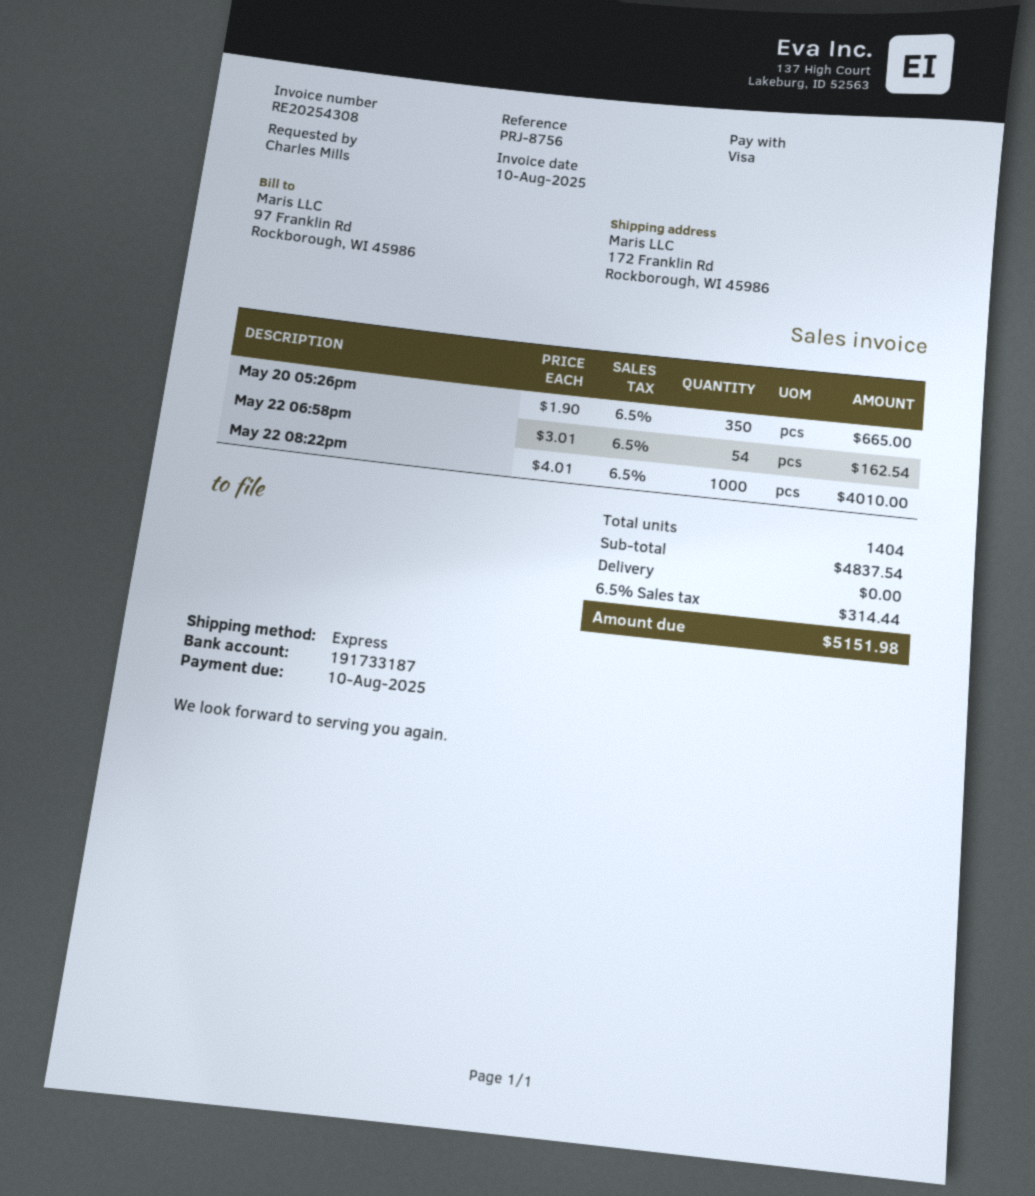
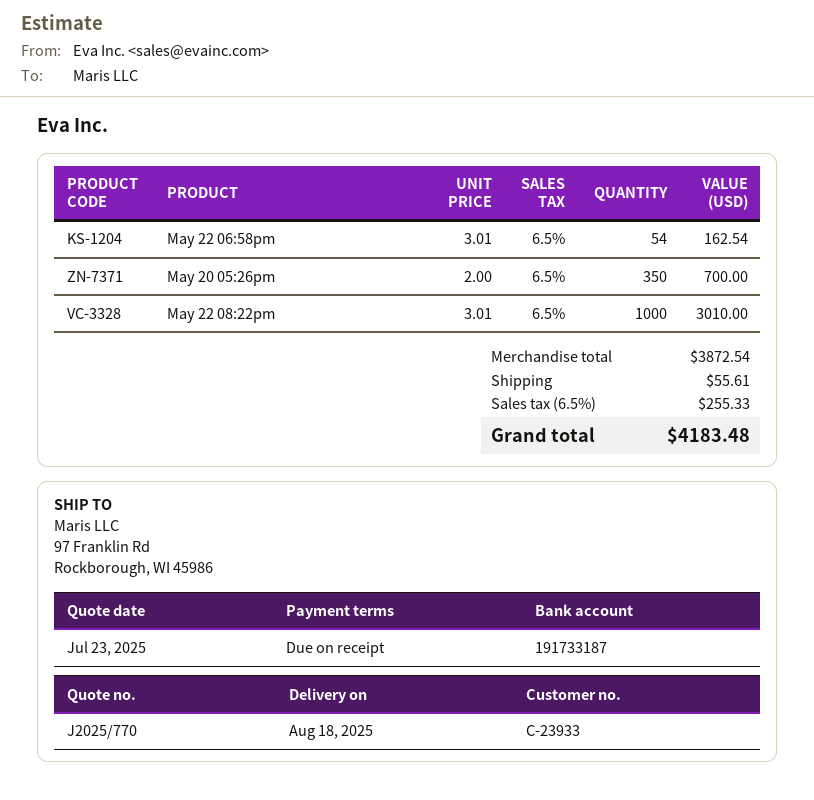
ship to: 172 Franklin Rd, Rockborough, WI 45986 -> 97 Franklin Rd, Rockborough, WI 45986
May 20 05:26pm: 350 x 1.90 = 665.00 -> 350 x 2.00 = 700.00
May 22 08:22pm: 1000 x 4.01 = 4010.00 -> 1000 x 3.01 = 3010.00
subtotal: 4837.54 -> 3872.54
shipping: 0.00 -> 55.61
tax: 6.5% = 314.44 -> 6.5% = 255.33
total: 5151.98 -> 4183.48

